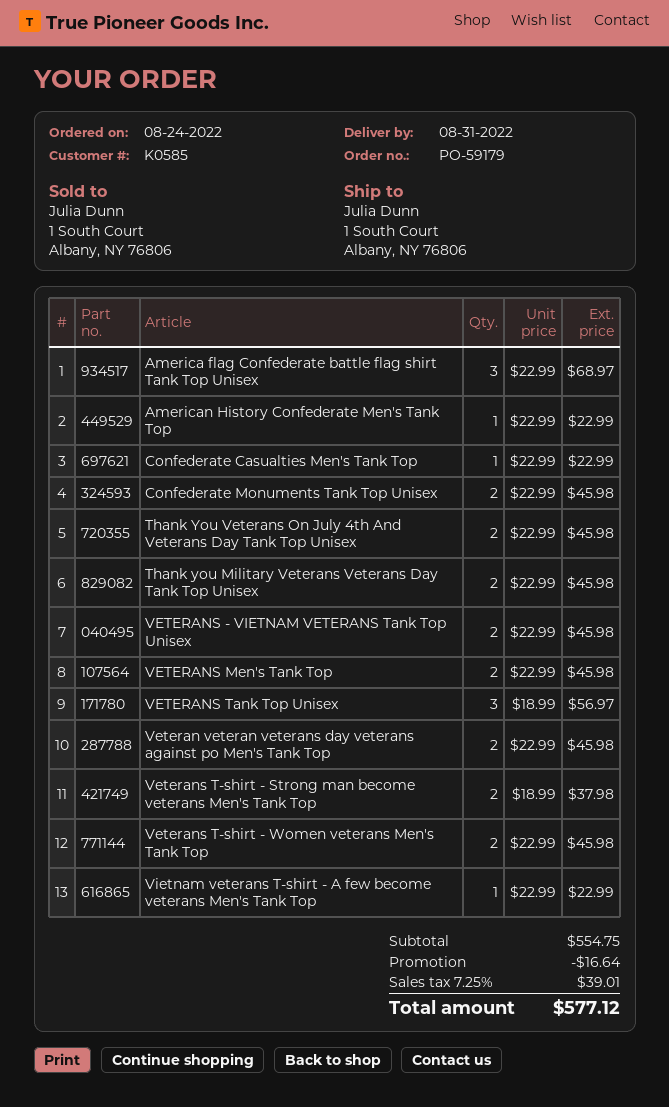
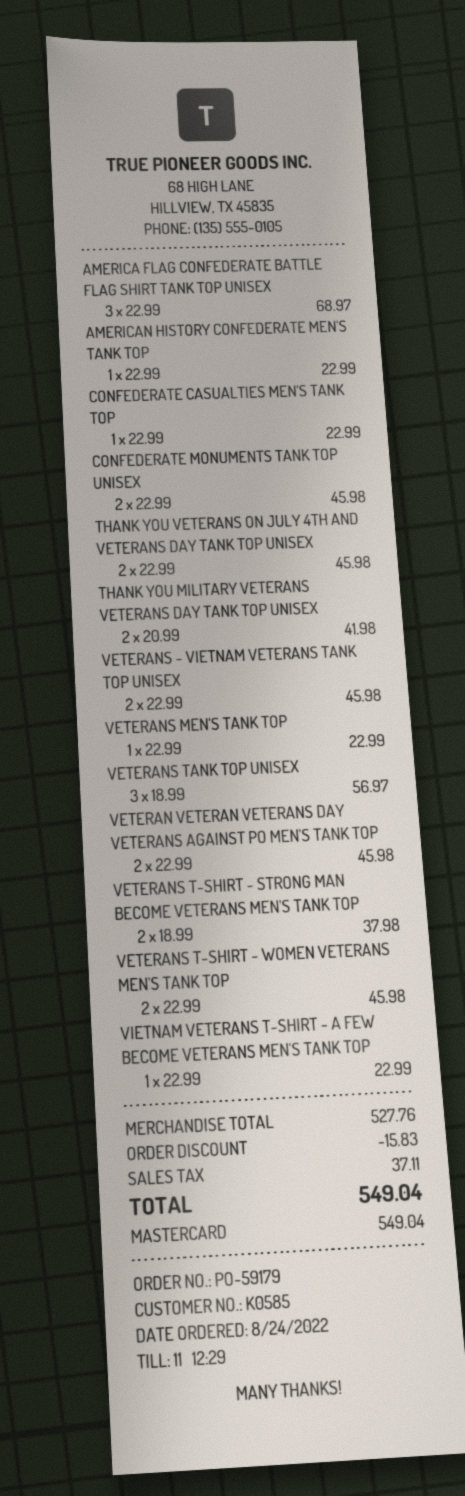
Thank you Military Veterans Veterans Day Tank Top Unisex: 2 x 22.99 = 45.98 -> 2 x 20.99 = 41.98
VETERANS Men's Tank Top: 2 x 22.99 = 45.98 -> 1 x 22.99 = 22.99
subtotal: 554.75 -> 527.76
discount: 16.64 -> 15.83
tax: 39.01 -> 37.11
total: 577.12 -> 549.04

